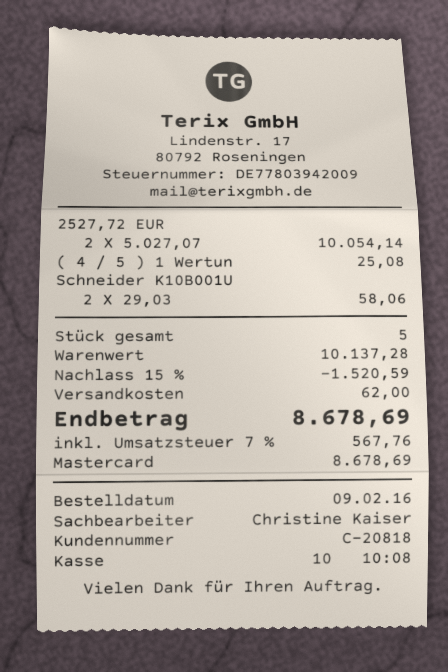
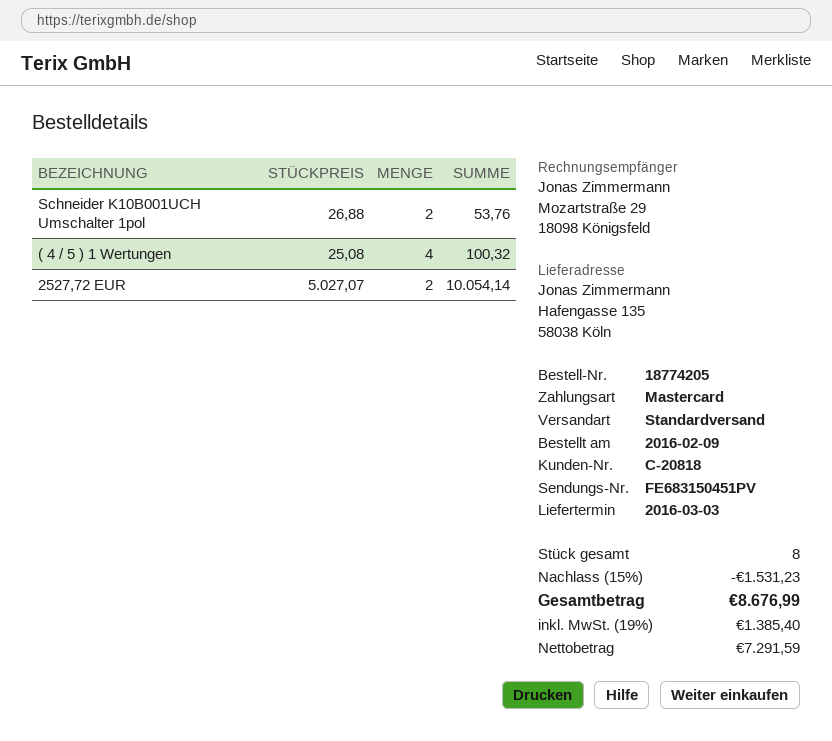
( 4 / 5 ) 1 Wertun: 1 x 25.08 = 25.08 -> 4 x 25.08 = 100.32
Schneider K10B001U: 2 x 29.03 = 58.06 -> 2 x 26.88 = 53.76
total quantity: 5 -> 8
discount: 15% = 1520.59 -> 15% = 1531.23
shipping: 62.00 -> none
tax: 7% = 567.76 -> 19% = 1385.40
total: 8678.69 -> 8676.99

